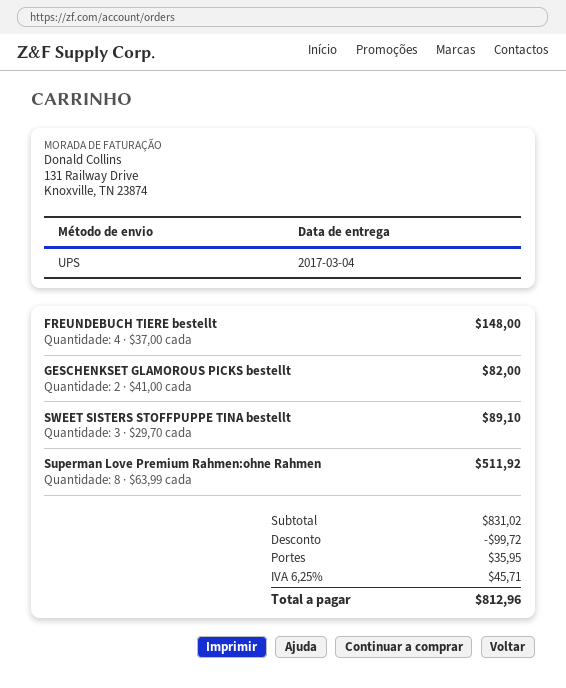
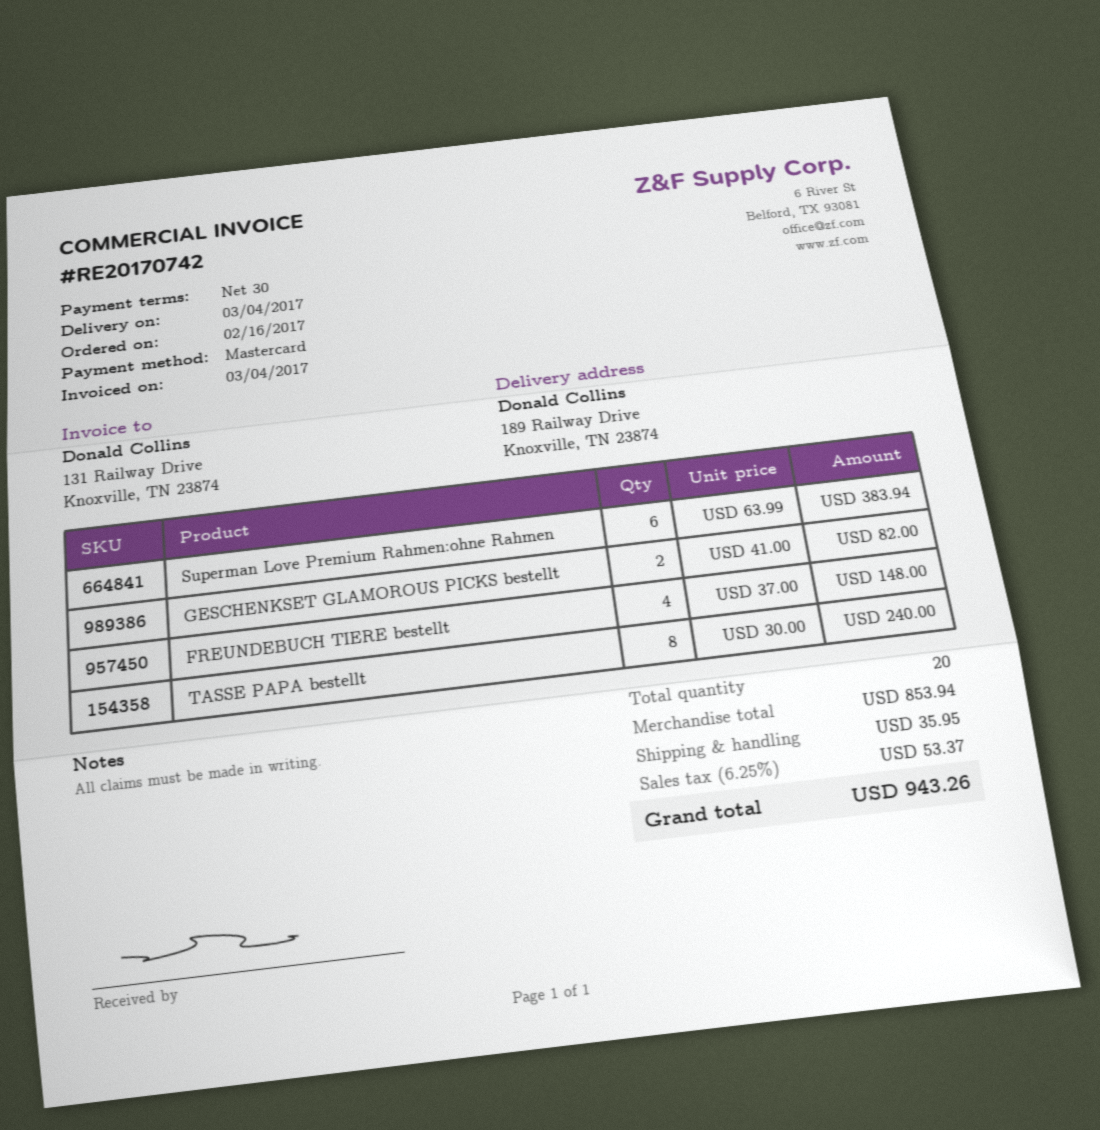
SWEET SISTERS STOFFPUPPE TINA bestellt: 3 x 29.70 = 89.10 -> none
Superman Love Premium Rahmen:ohne Rahmen: 8 x 63.99 = 511.92 -> 6 x 63.99 = 383.94
TASSE PAPA bestellt: none -> 8 x 30.00 = 240.00
subtotal: 831.02 -> 853.94
discount: 99.72 -> none
tax: 6.25% = 45.71 -> 6.25% = 53.37
total: 812.96 -> 943.26

